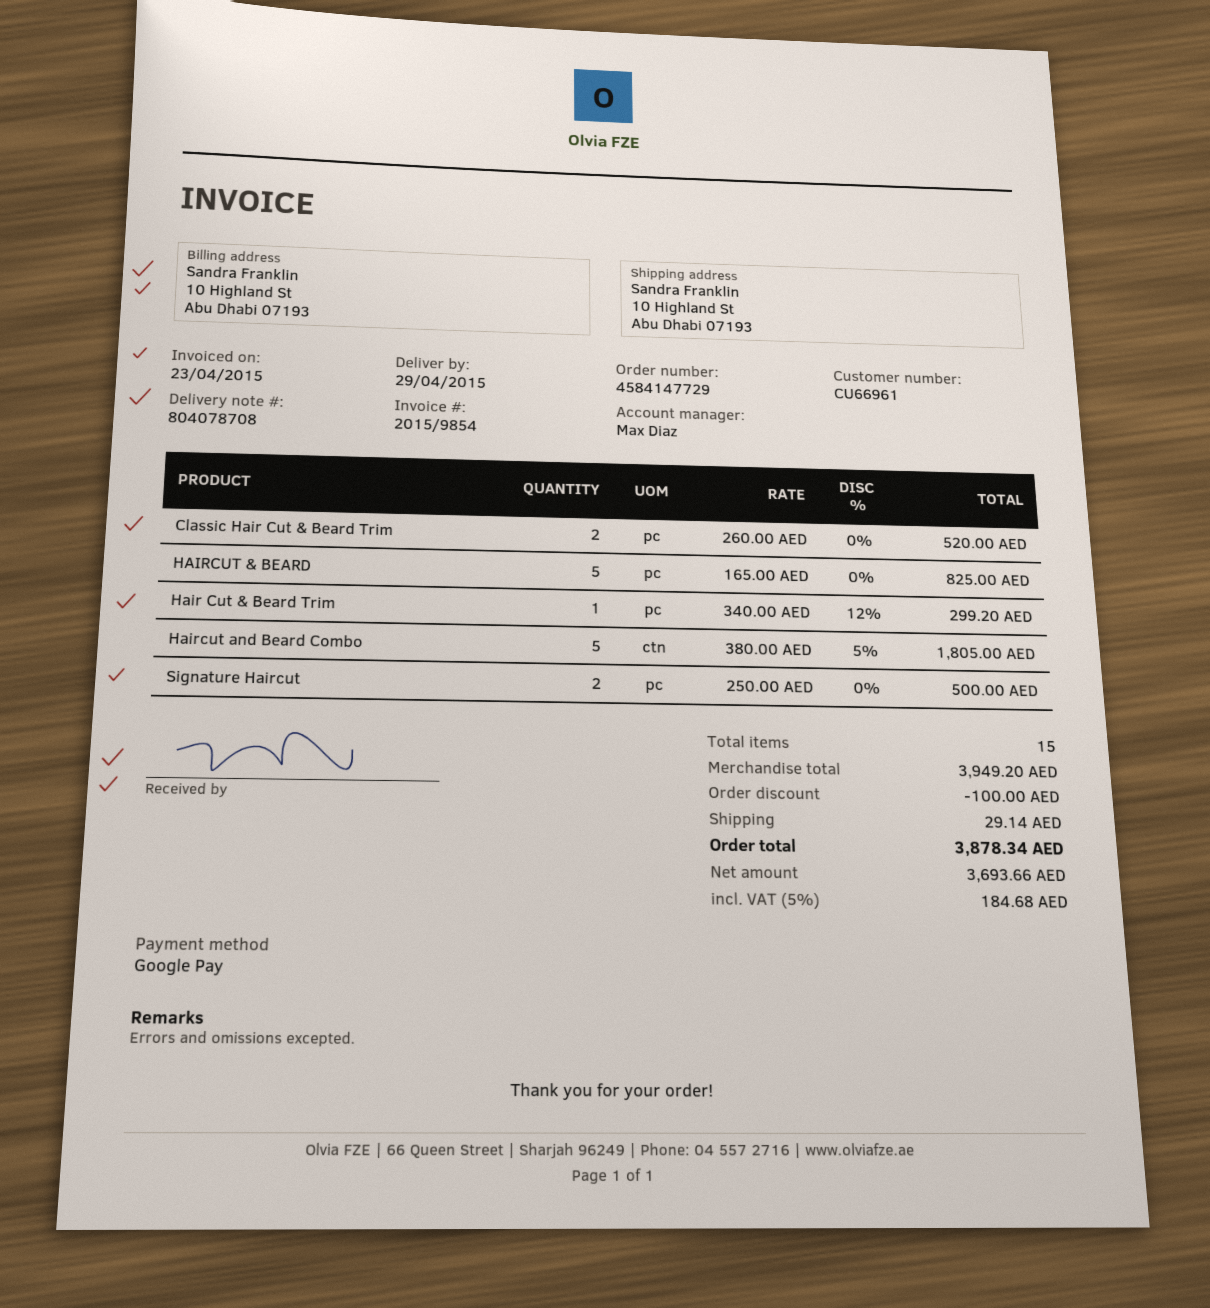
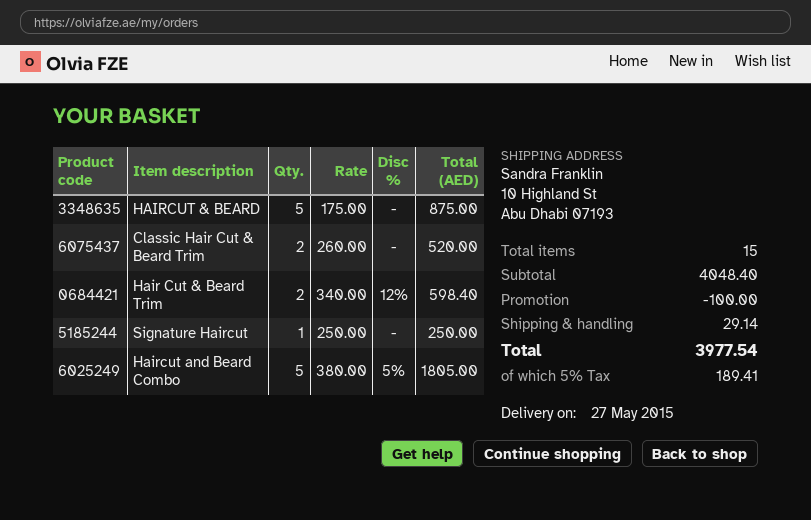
delivery date: 2015-04-29 -> 2015-05-27
HAIRCUT & BEARD: 5 x 165.00 = 825.00 -> 5 x 175.00 = 875.00
Hair Cut & Beard Trim: 1 x 340.00 - 12% = 299.20 -> 2 x 340.00 - 12% = 598.40
Signature Haircut: 2 x 250.00 = 500.00 -> 1 x 250.00 = 250.00
subtotal: 3949.20 -> 4048.40
tax: 5% = 184.68 -> 5% = 189.41
total: 3878.34 -> 3977.54

